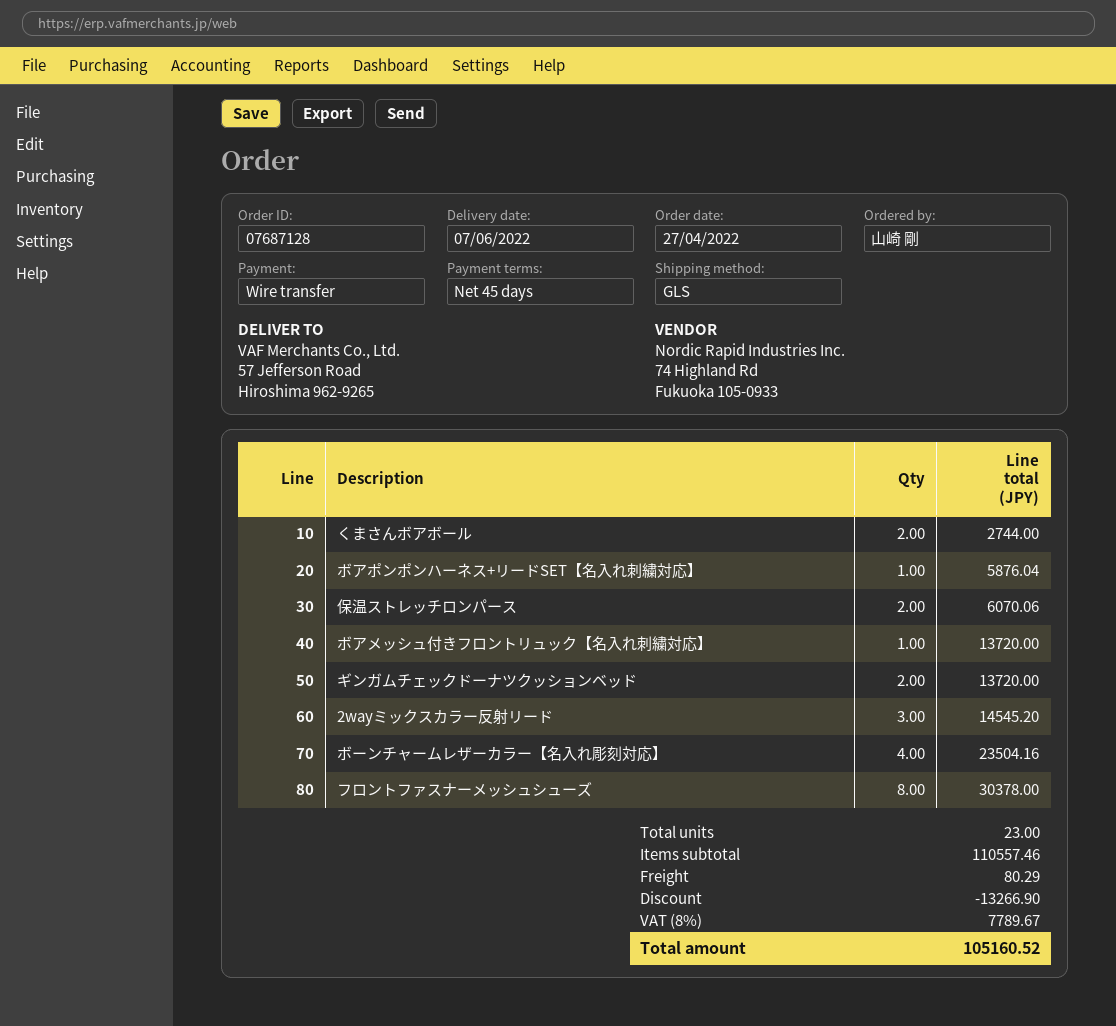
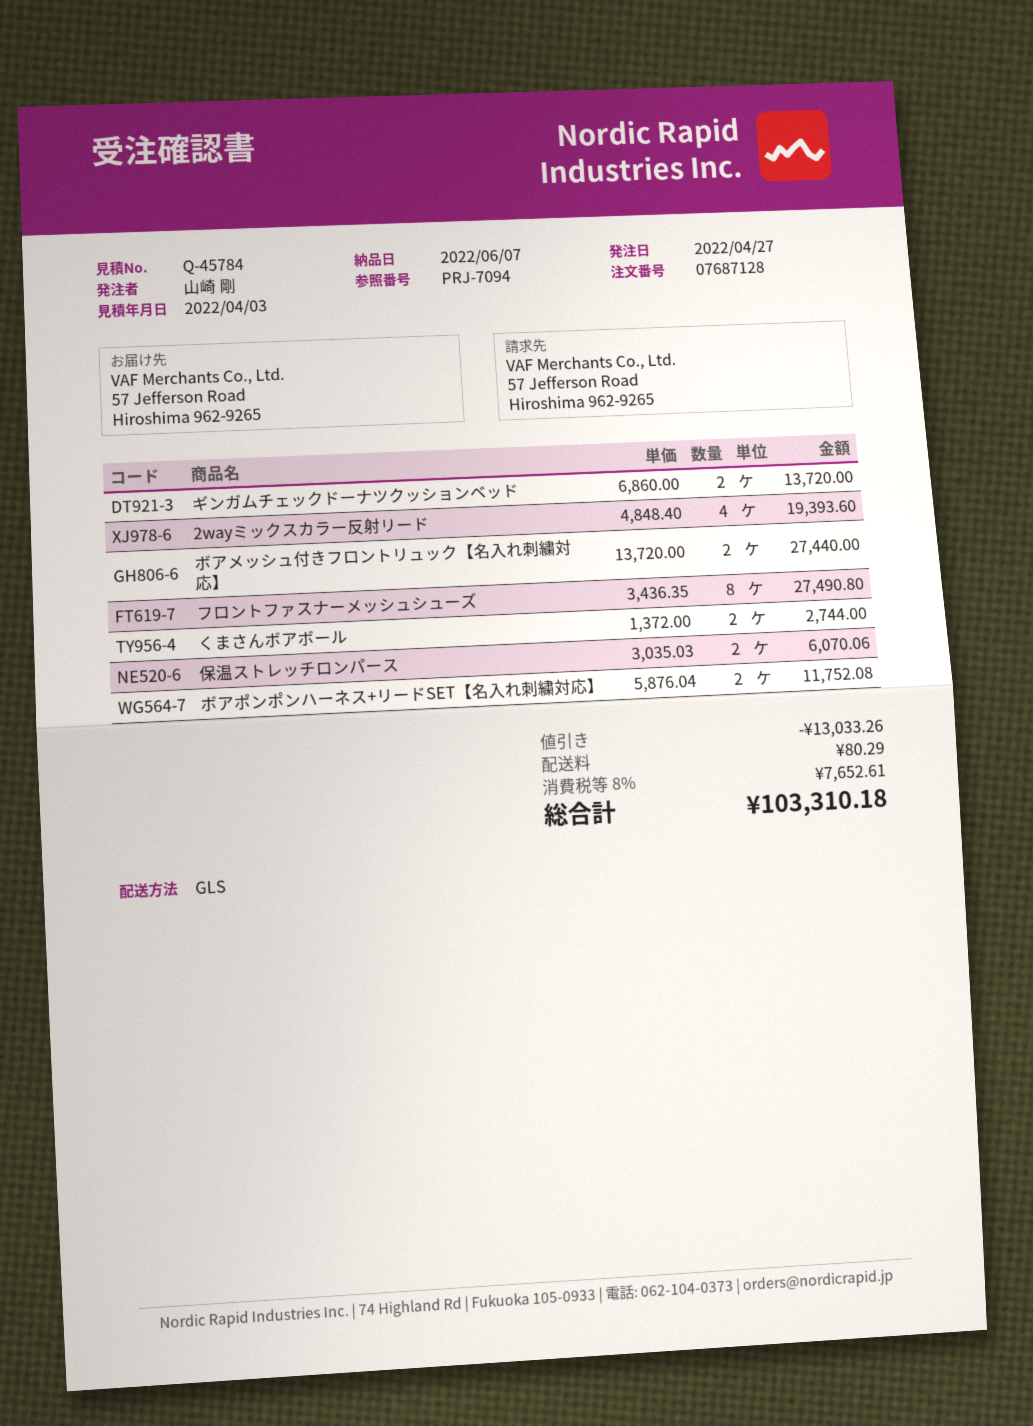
ボアポンポンハーネス+リードSET【名入れ刺繍対応】: 1 for 5876.04 -> 2 for 11752.08
ボアメッシュ付きフロントリュック【名入れ刺繍対応】: 1 for 13720.00 -> 2 for 27440.00
2wayミックスカラー反射リード: 3 for 14545.20 -> 4 for 19393.60
ボーンチャームレザーカラー【名入れ彫刻対応】: 4 for 23504.16 -> none
フロントファスナーメッシュシューズ: 8 for 30378.00 -> 8 for 27490.80
discount: 13266.90 -> 13033.26
tax: 8% = 7789.67 -> 8% = 7652.61
total: 105160.52 -> 103310.18

